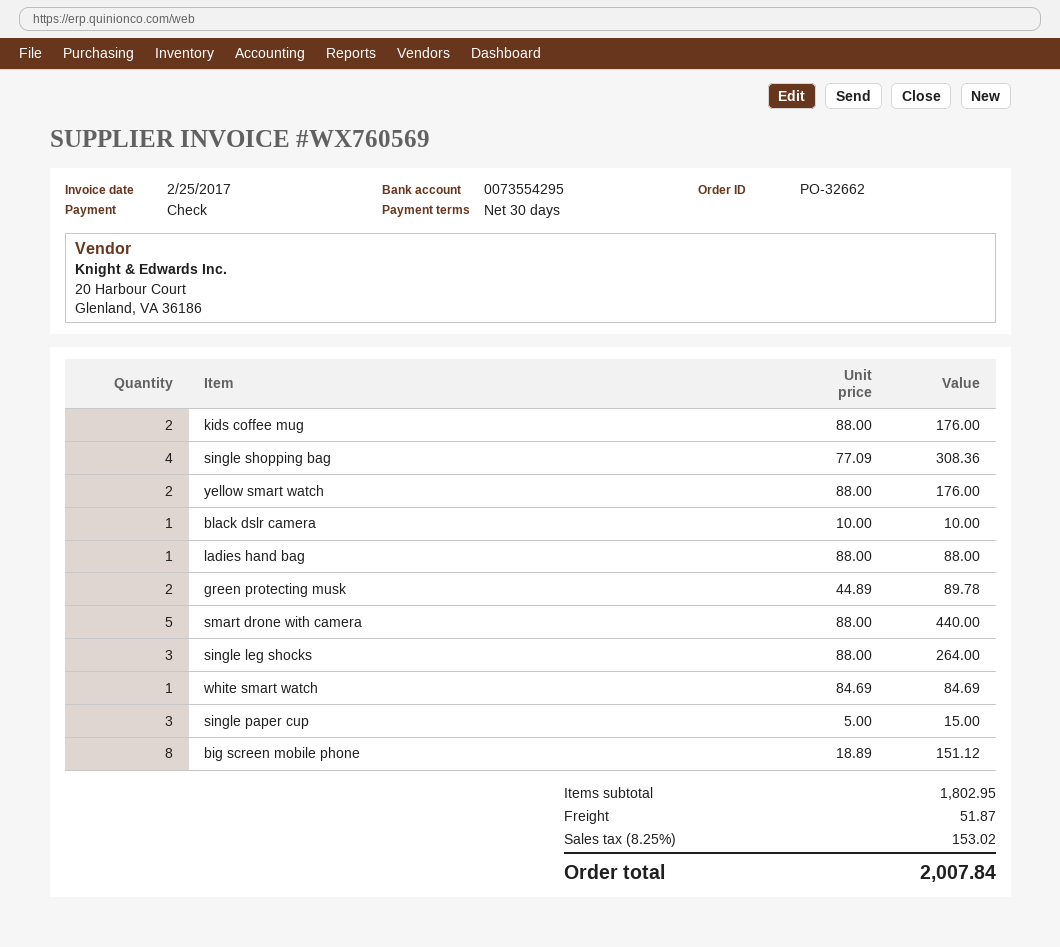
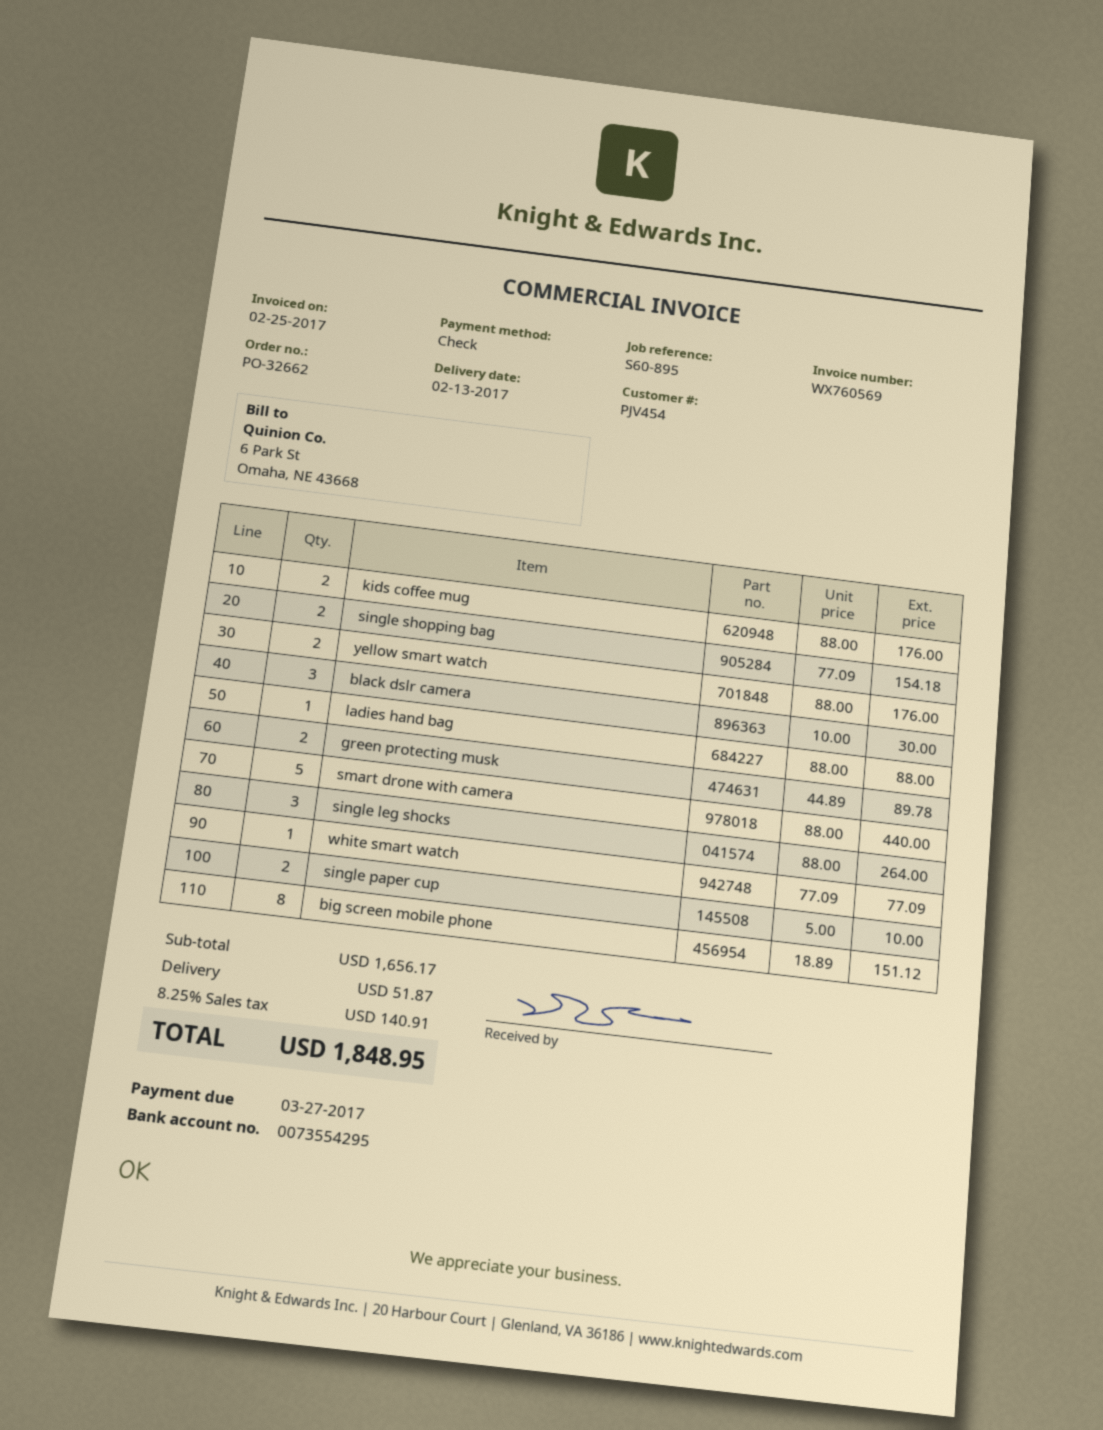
single shopping bag: 4 x 77.09 = 308.36 -> 2 x 77.09 = 154.18
black dslr camera: 1 x 10.00 = 10.00 -> 3 x 10.00 = 30.00
white smart watch: 1 x 84.69 = 84.69 -> 1 x 77.09 = 77.09
single paper cup: 3 x 5.00 = 15.00 -> 2 x 5.00 = 10.00
subtotal: 1802.95 -> 1656.17
tax: 8.25% = 153.02 -> 8.25% = 140.91
total: 2007.84 -> 1848.95

